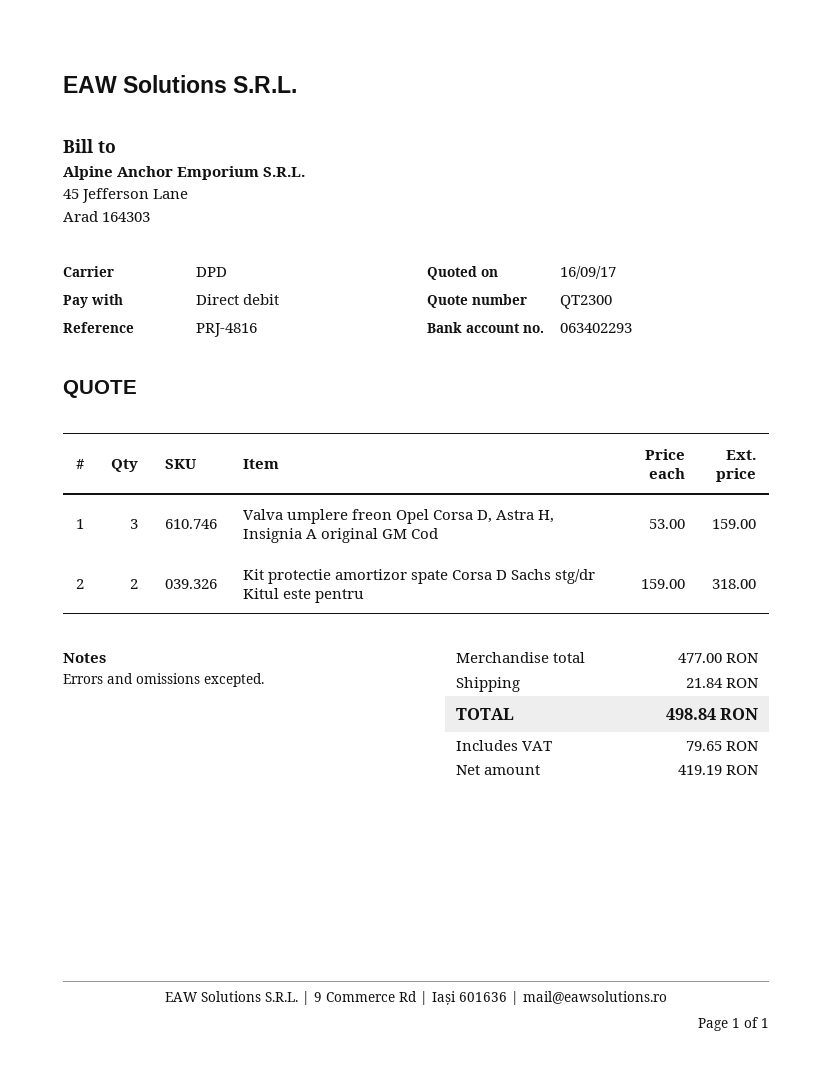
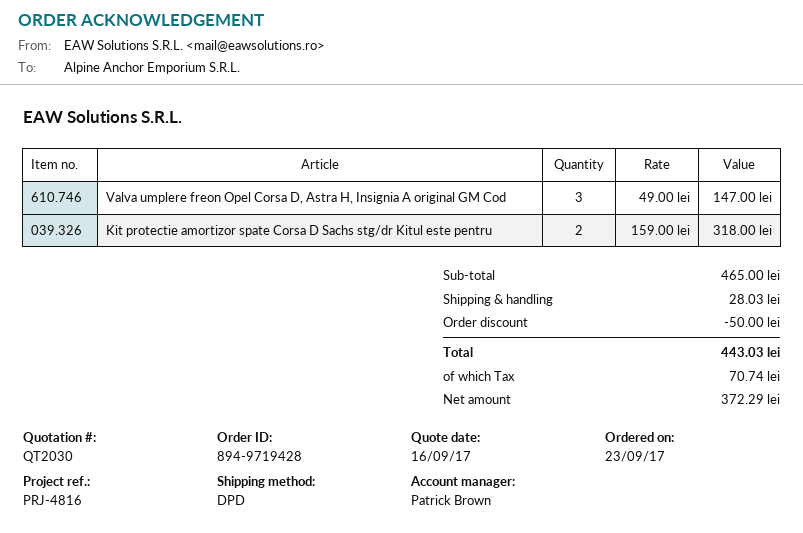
quote number: QT2300 -> QT2030
Valva umplere freon Opel Corsa D, Astra H, Insignia A original GM Cod: 3 x 53.00 = 159.00 -> 3 x 49.00 = 147.00
subtotal: 477.00 -> 465.00
discount: none -> 50.00
shipping: 21.84 -> 28.03
net: 419.19 -> 372.29
tax: 79.65 -> 70.74
total: 498.84 -> 443.03

